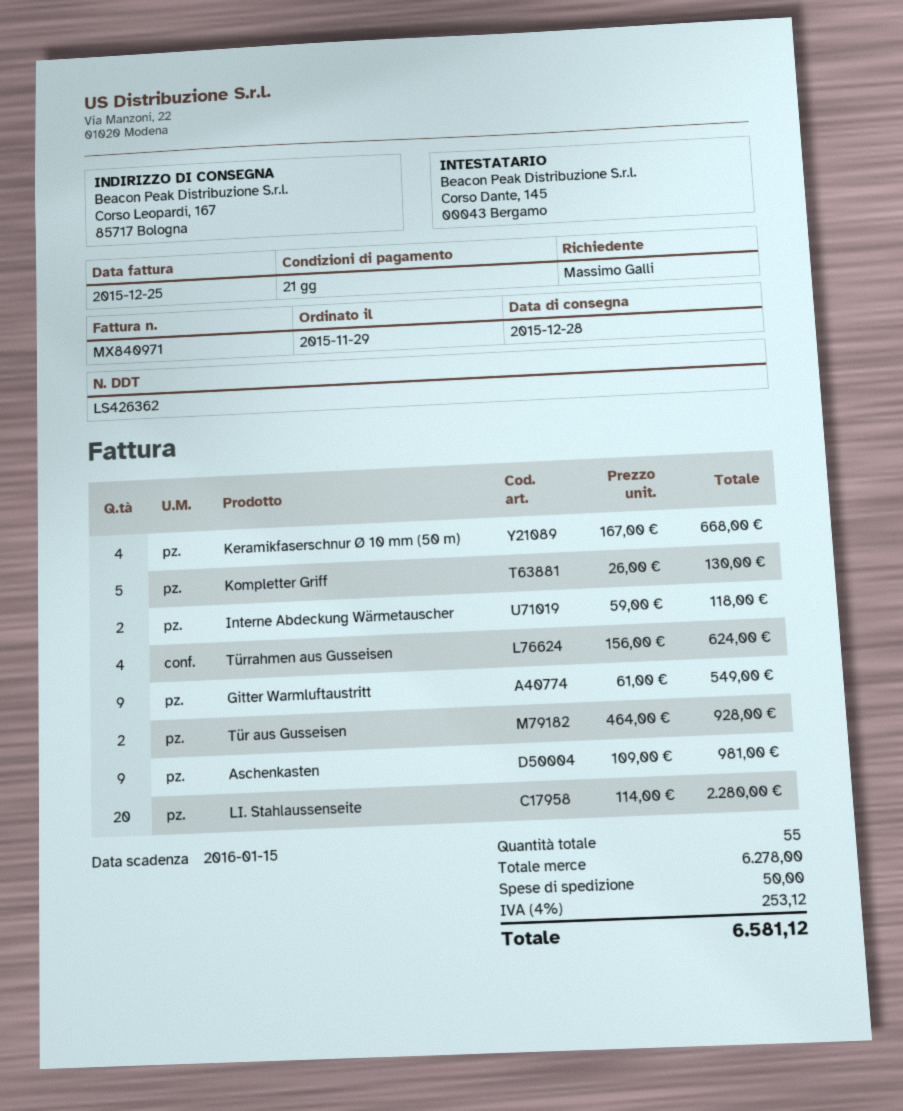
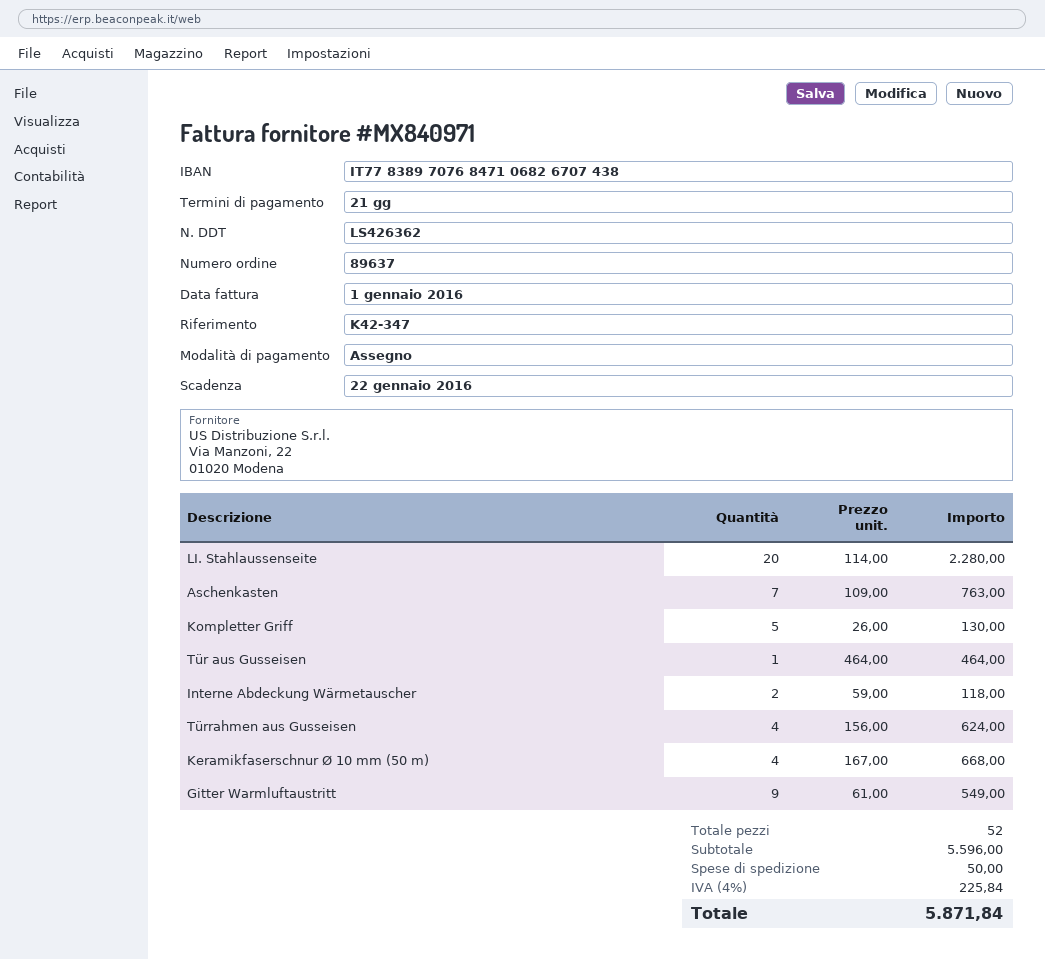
invoice date: 2015-12-25 -> 2016-01-01
due date: 2016-01-15 -> 2016-01-22
Tür aus Gusseisen: 2 x 464.00 = 928.00 -> 1 x 464.00 = 464.00
Aschenkasten: 9 x 109.00 = 981.00 -> 7 x 109.00 = 763.00
total quantity: 55 -> 52
subtotal: 6278.00 -> 5596.00
tax: 4% = 253.12 -> 4% = 225.84
total: 6581.12 -> 5871.84

